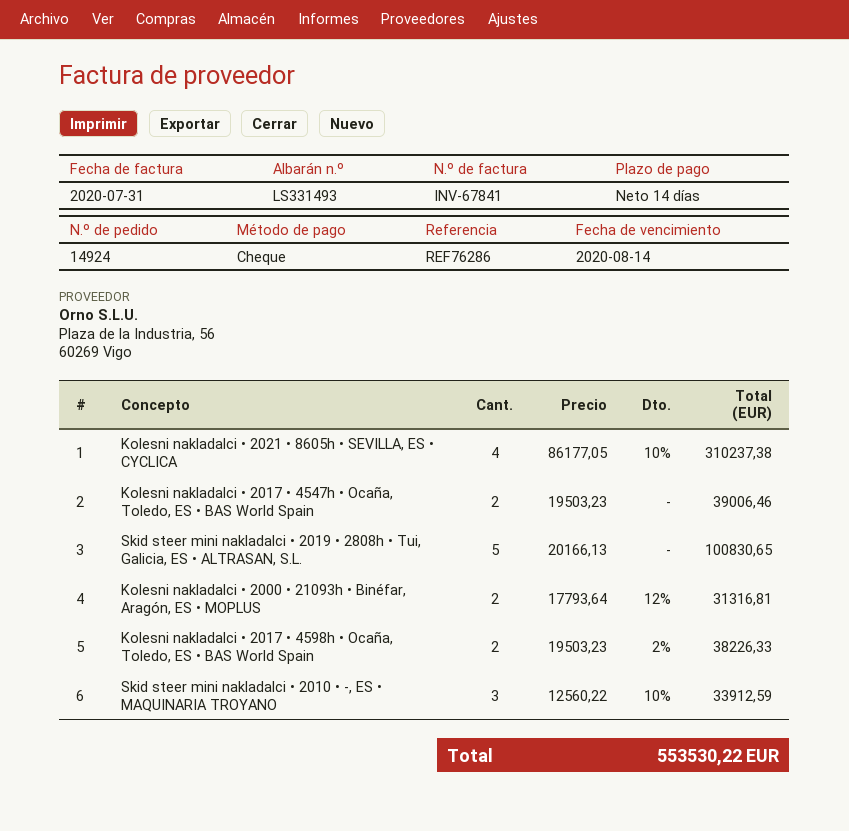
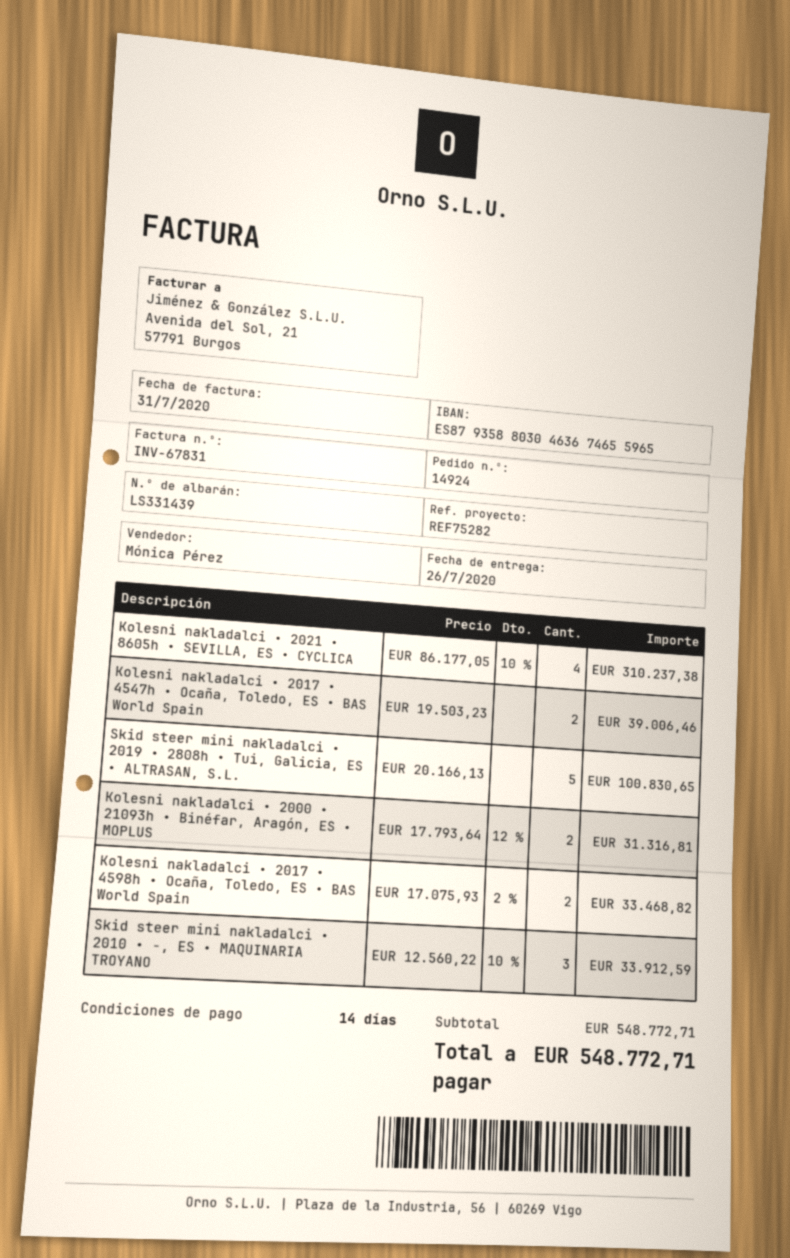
delivery note number: LS331493 -> LS331439
invoice number: INV-67841 -> INV-67831
reference: REF76286 -> REF75282
Kolesni nakladalci • 2017 • 4598h • Ocaña, Toledo, ES • BAS World Spain: 2 x 19503.23 - 2% = 38226.33 -> 2 x 17075.93 - 2% = 33468.82
total: 553530.22 -> 548772.71

